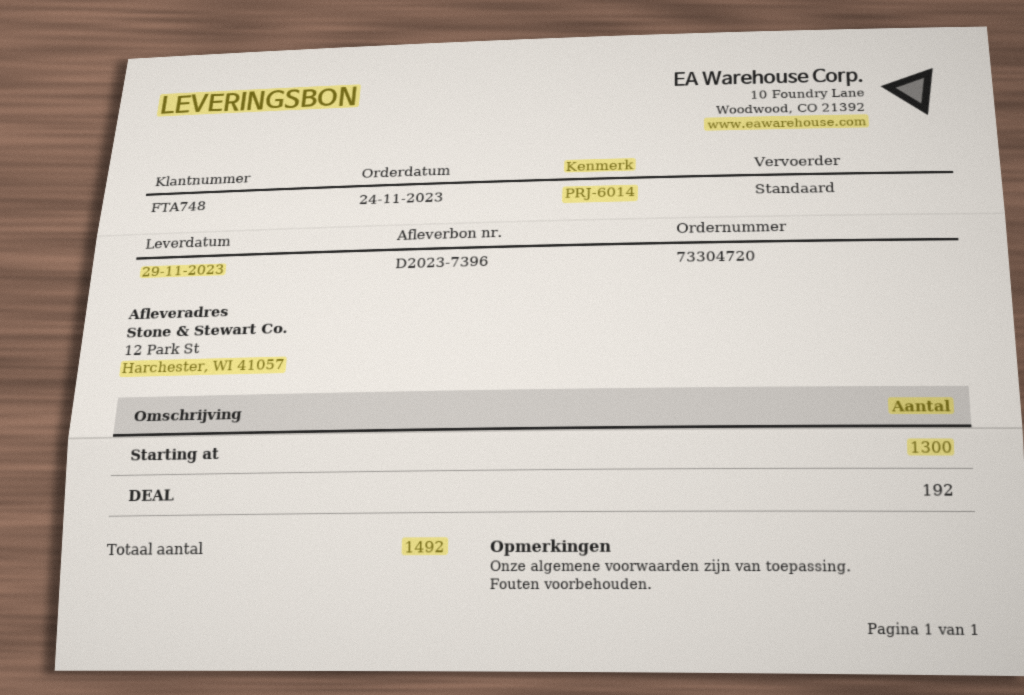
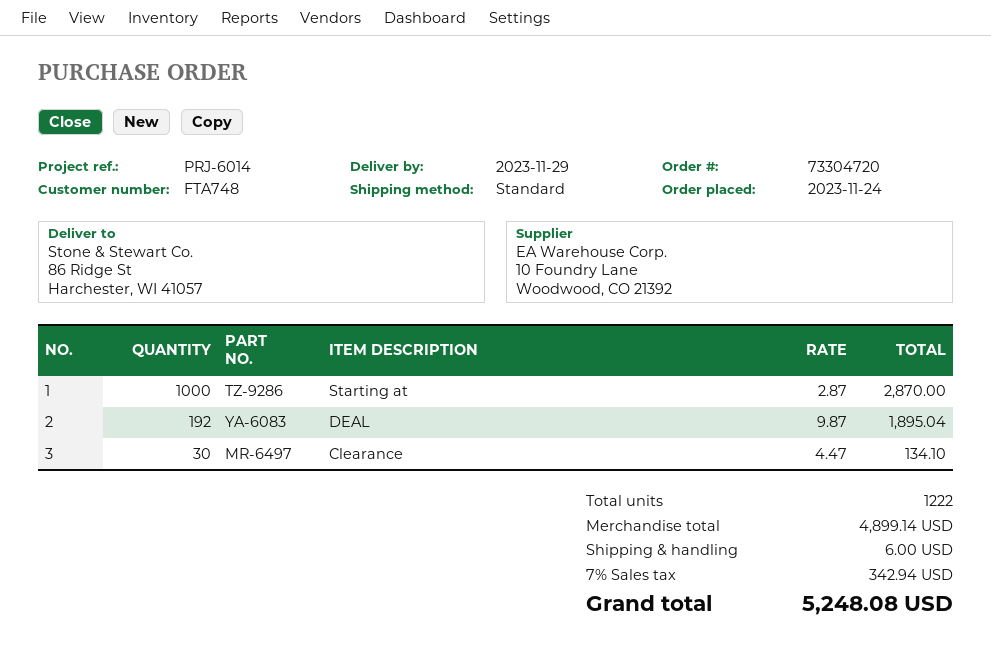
ship to: 12 Park St, Harchester, WI 41057 -> 86 Ridge St, Harchester, WI 41057
Starting at: 1300 -> 1000
Clearance: none -> 30
total quantity: 1492 -> 1222

